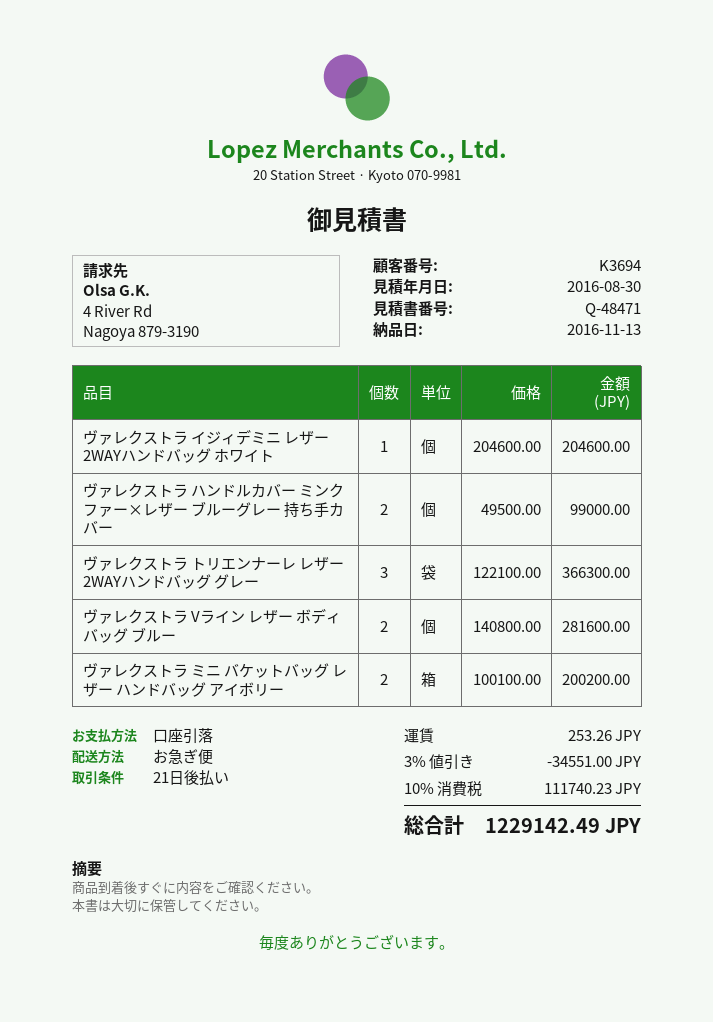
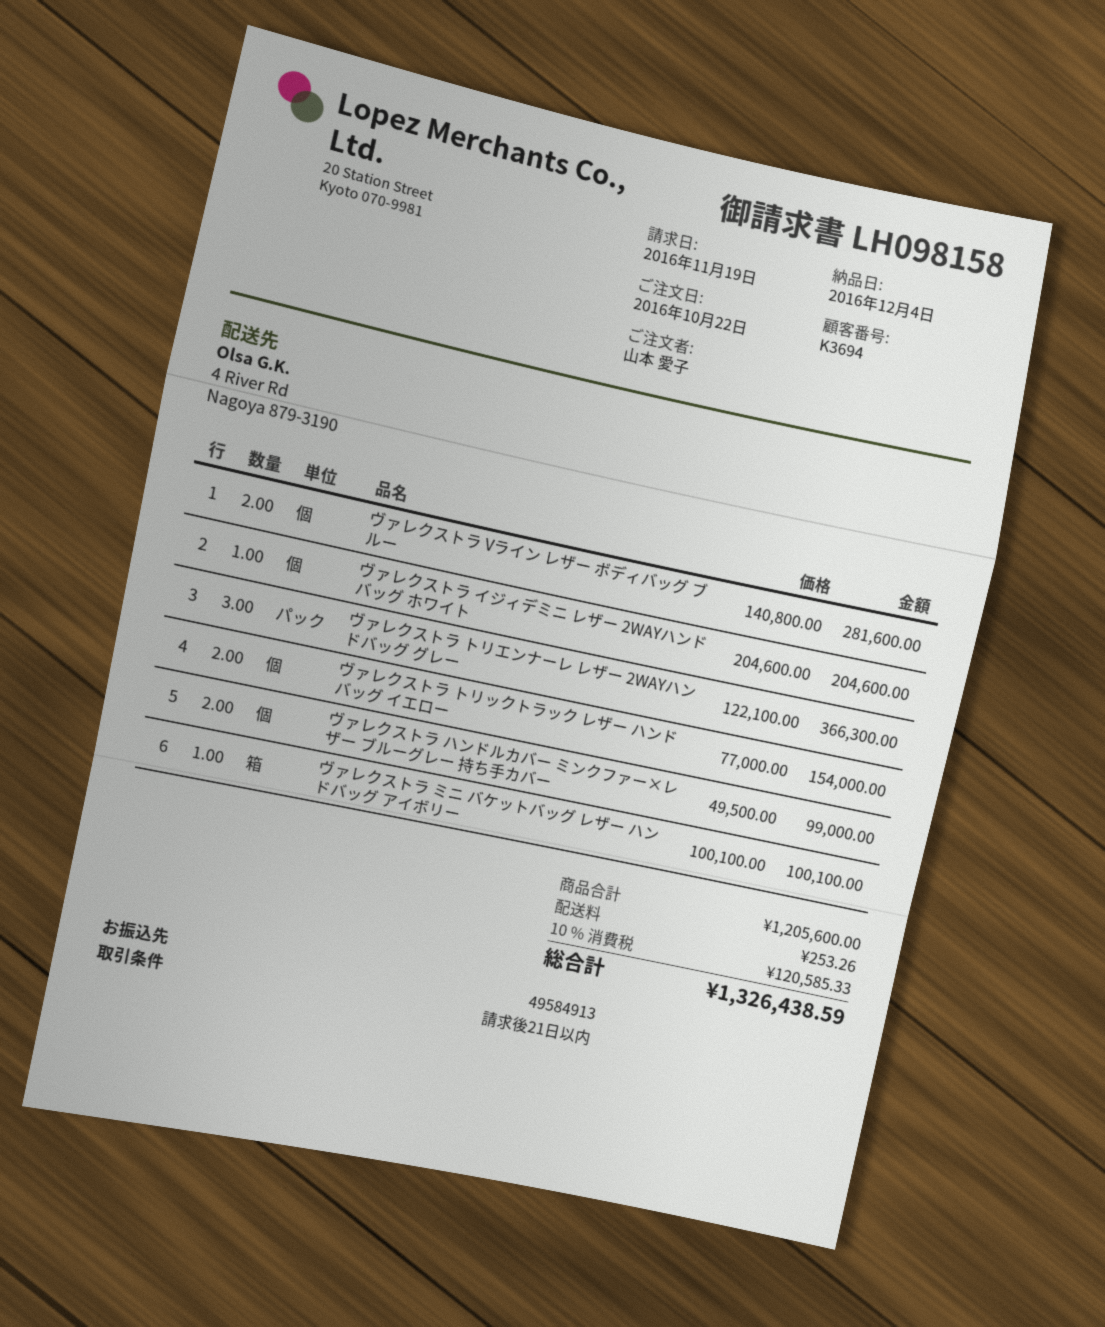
delivery date: 2016-11-13 -> 2016-12-04
ヴァレクストラ ミニ バケットバッグ レザー ハンドバッグ アイボリー: 2 x 100100.00 = 200200.00 -> 1 x 100100.00 = 100100.00
ヴァレクストラ トリックトラック レザー ハンドバッグ イエロー: none -> 2 x 77000.00 = 154000.00
discount: 3% = 34551.00 -> none
tax: 10% = 111740.23 -> 10% = 120585.33
total: 1229142.49 -> 1326438.59

